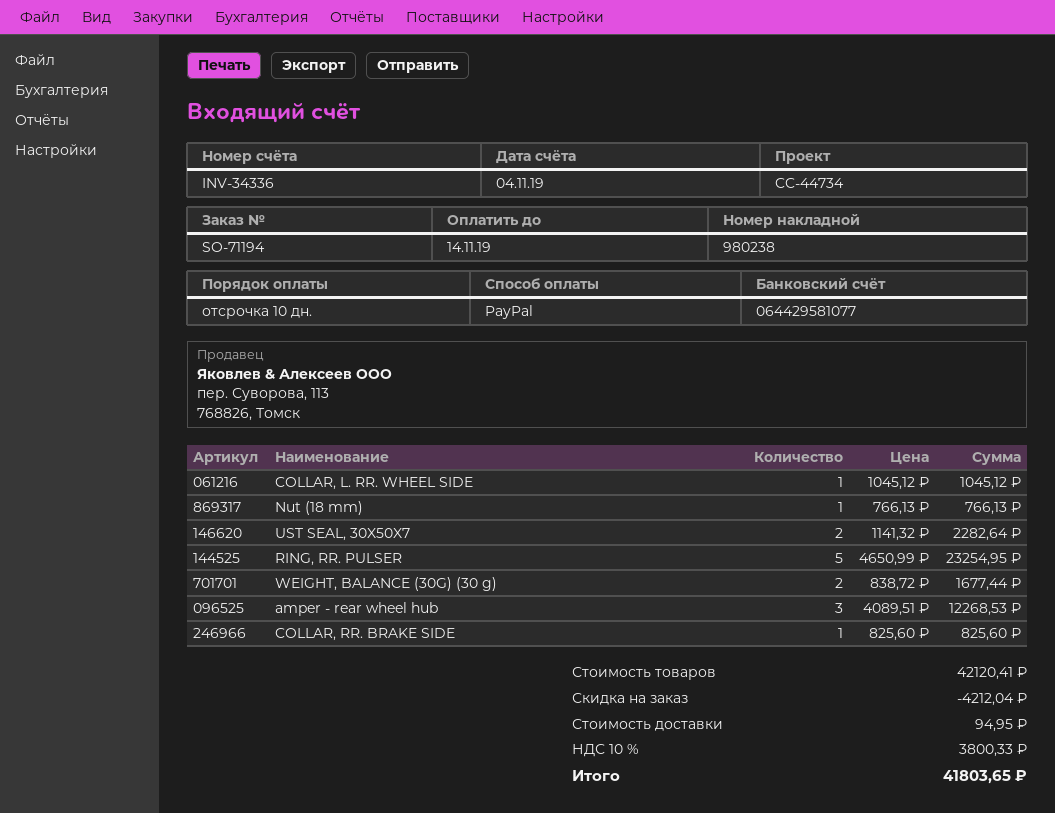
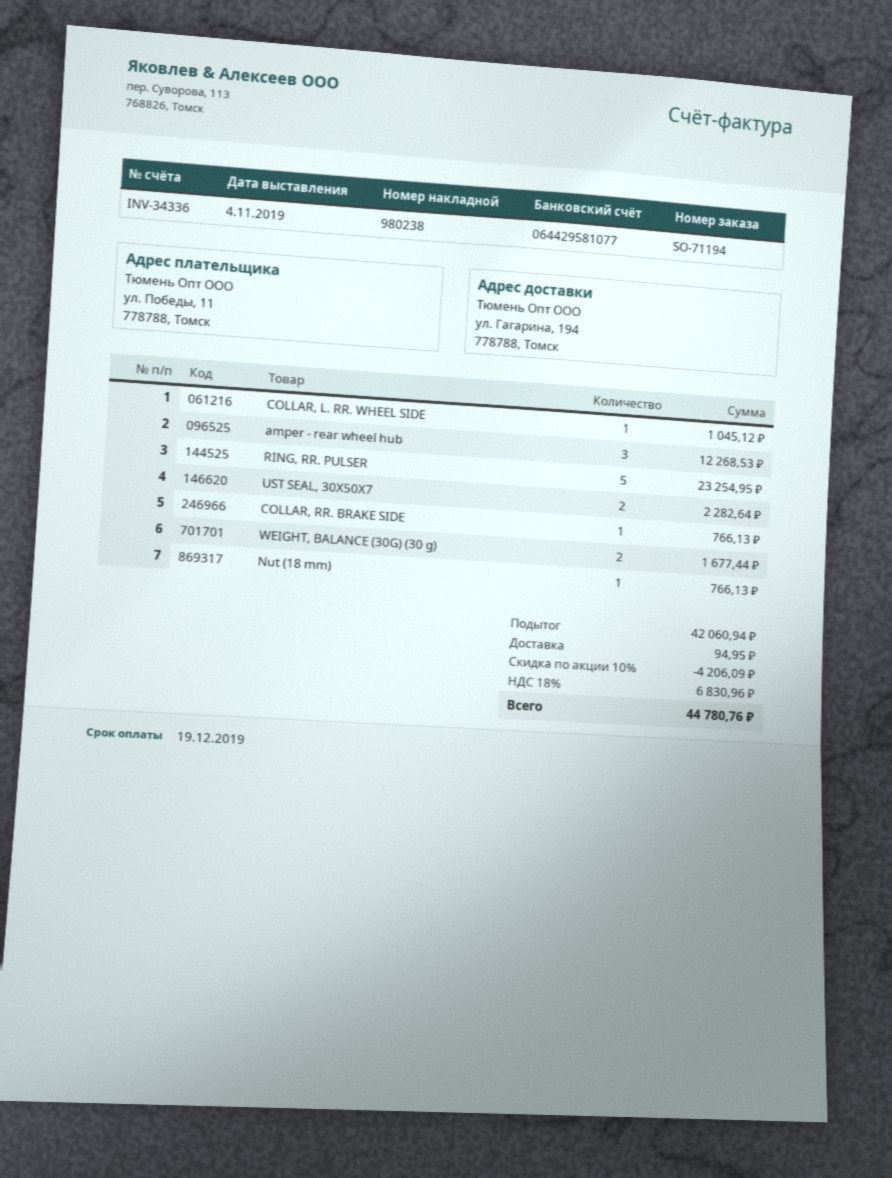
due date: 2019-11-14 -> 2019-12-19
COLLAR, RR. BRAKE SIDE: 1 for 825.60 -> 1 for 766.13
subtotal: 42120.41 -> 42060.94
discount: 4212.04 -> 4206.09
tax: 10% = 3800.33 -> 18% = 6830.96
total: 41803.65 -> 44780.76

